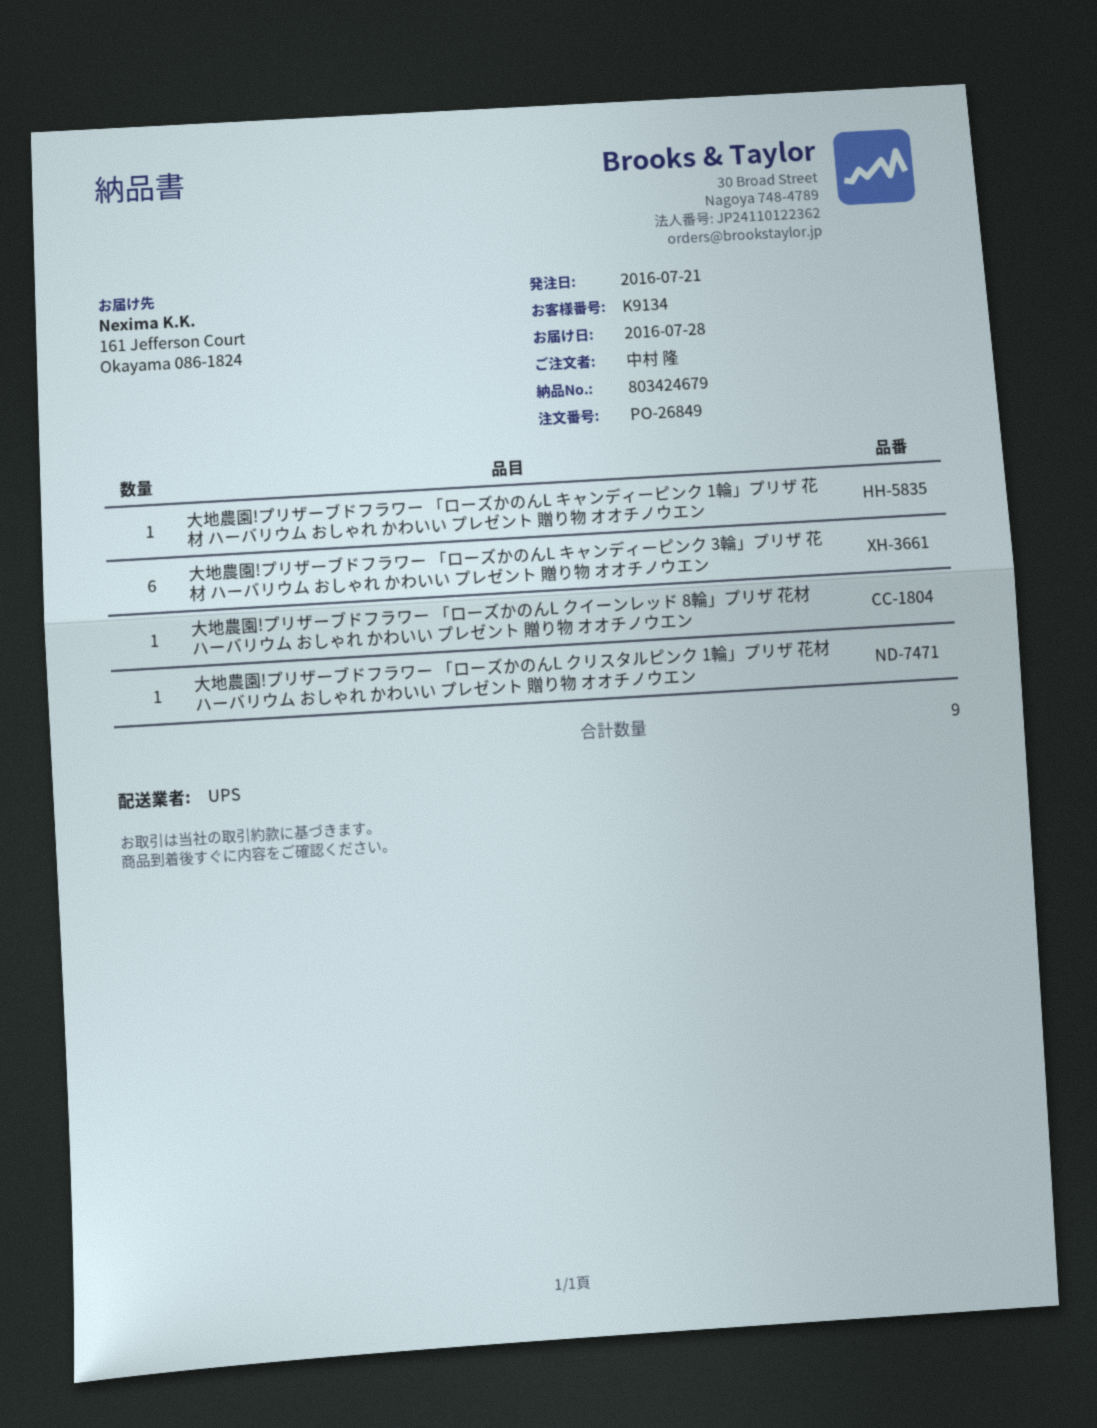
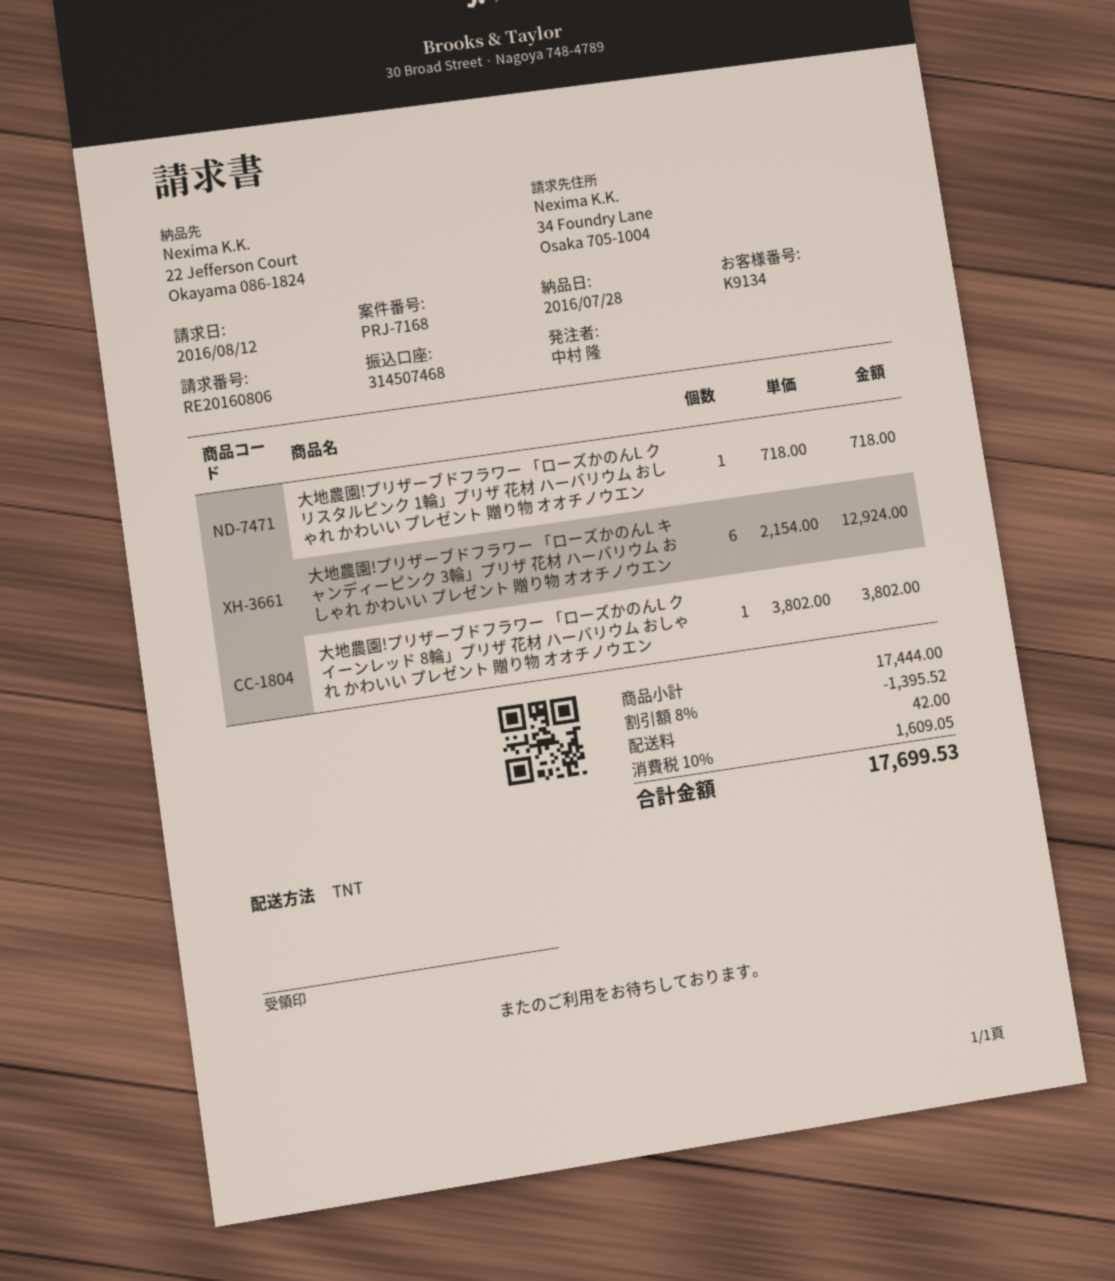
shipping method: UPS -> TNT
ship to: 161 Jefferson Court, Okayama 086-1824 -> 22 Jefferson Court, Okayama 086-1824
大地農園!プリザーブドフラワー 「ローズかのんL キャンディーピンク 1輪」プリザ 花材 ハーバリウム おしゃれ かわいい プレゼント 贈り物 オオチノウエン: 1 -> none

